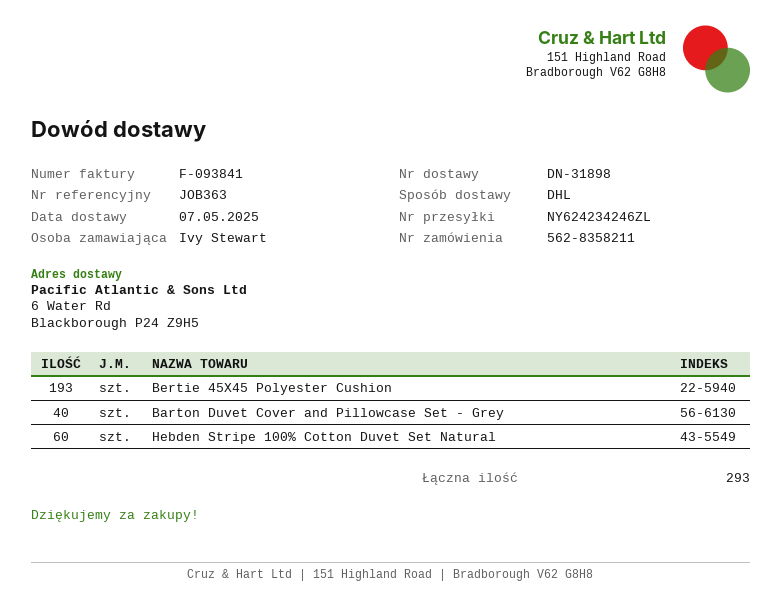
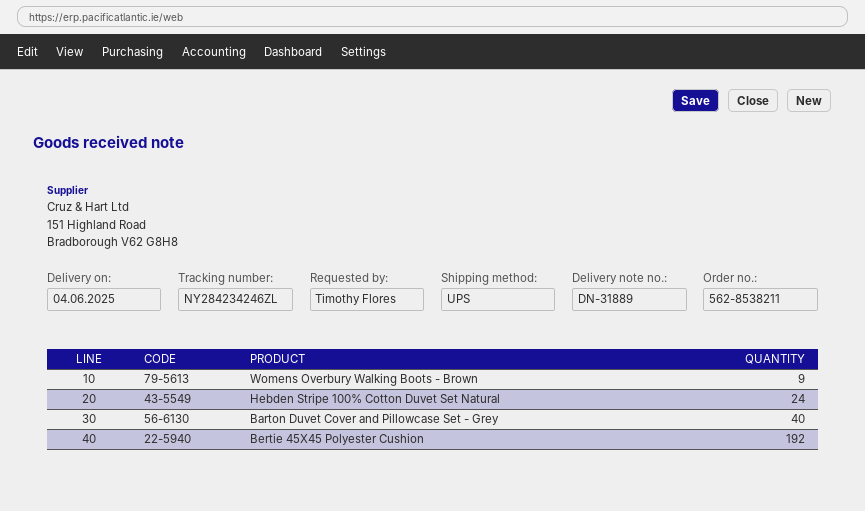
order number: 562-8358211 -> 562-8538211
delivery note number: DN-31898 -> DN-31889
delivery date: 2025-05-07 -> 2025-06-04
ordered by: Ivy Stewart -> Timothy Flores
shipping method: DHL -> UPS
tracking number: NY624234246ZL -> NY284234246ZL
Bertie 45X45 Polyester Cushion: 193 -> 192
Hebden Stripe 100% Cotton Duvet Set Natural: 60 -> 24
Womens Overbury Walking Boots - Brown: none -> 9

